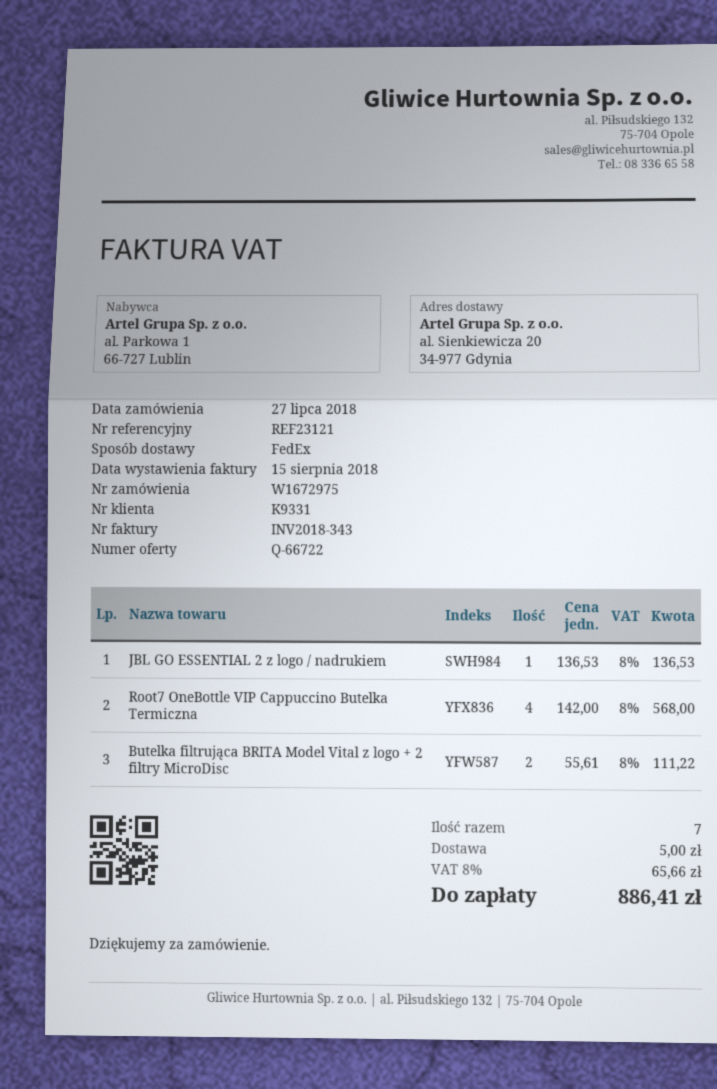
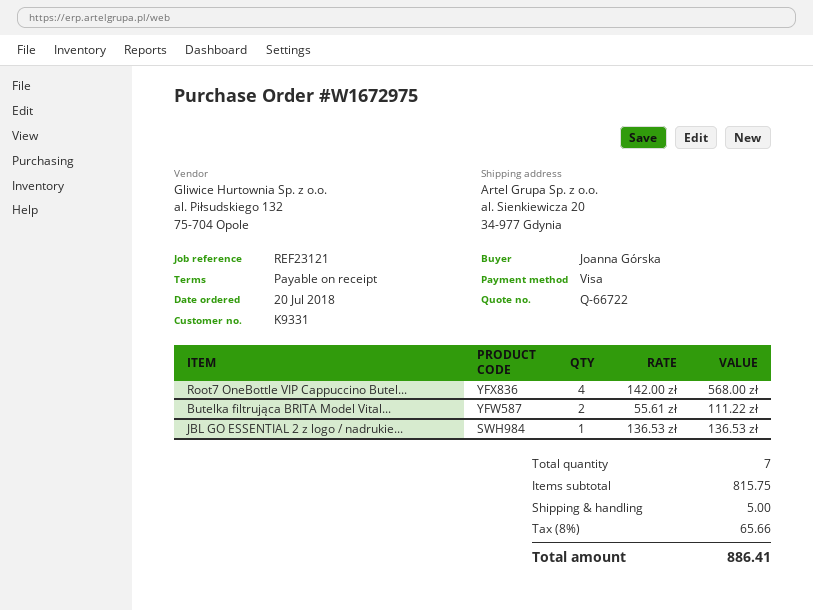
order date: 2018-07-27 -> 2018-07-20

